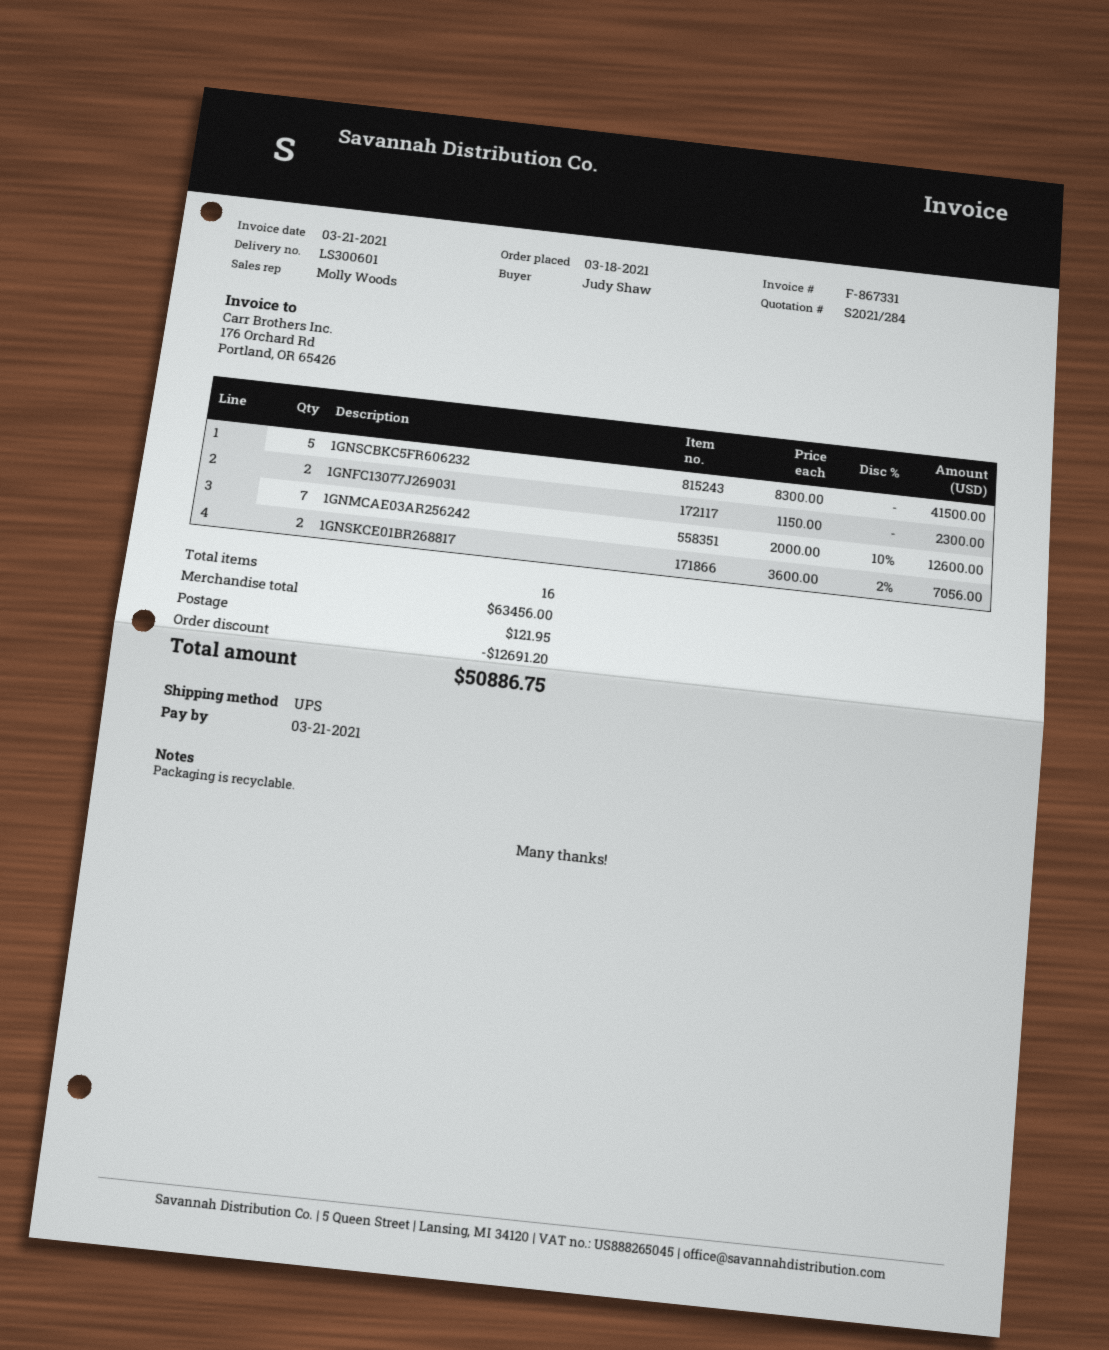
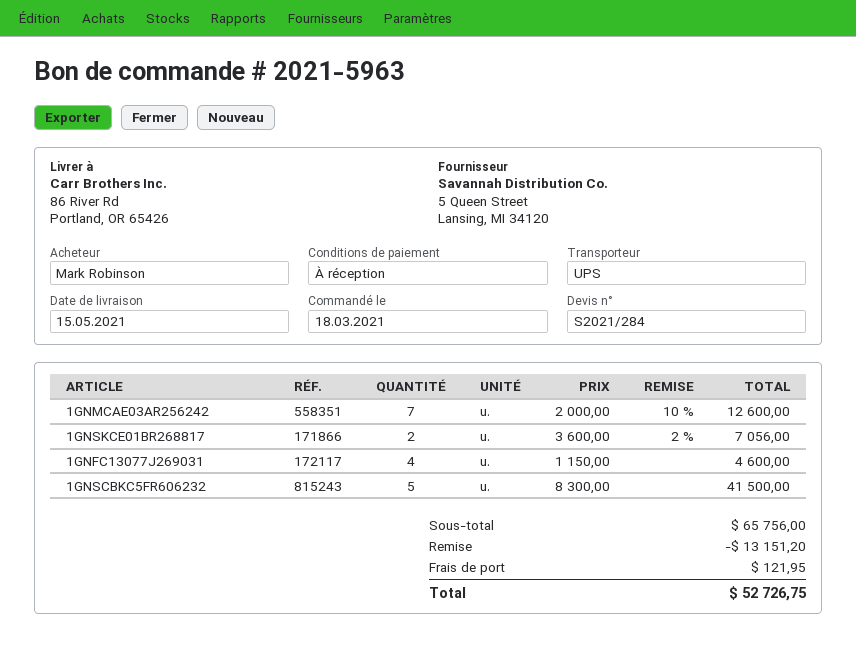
ordered by: Judy Shaw -> Mark Robinson
1GNFC13077J269031: 2 x 1150.00 = 2300.00 -> 4 x 1150.00 = 4600.00
subtotal: 63456.00 -> 65756.00
discount: 12691.20 -> 13151.20
total: 50886.75 -> 52726.75

